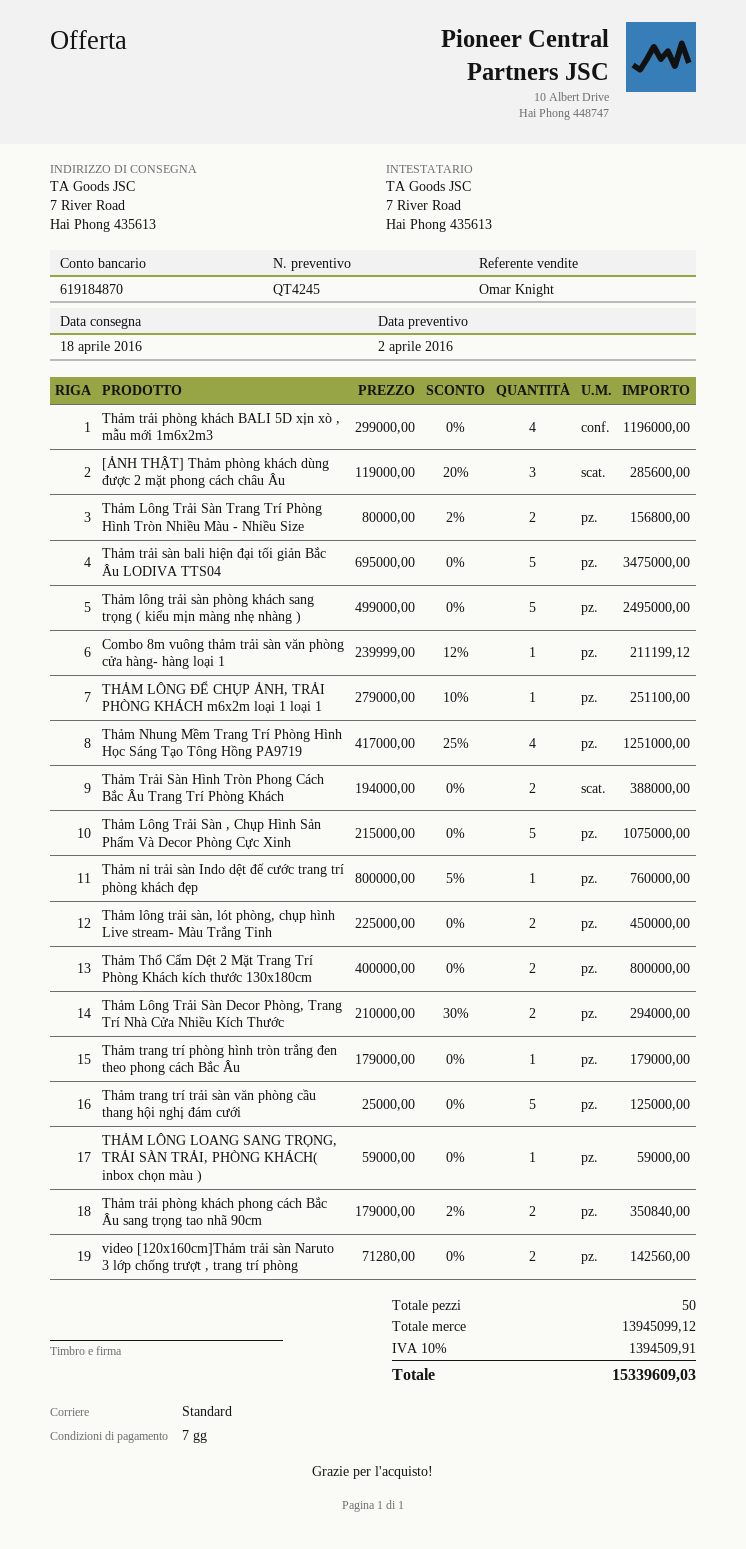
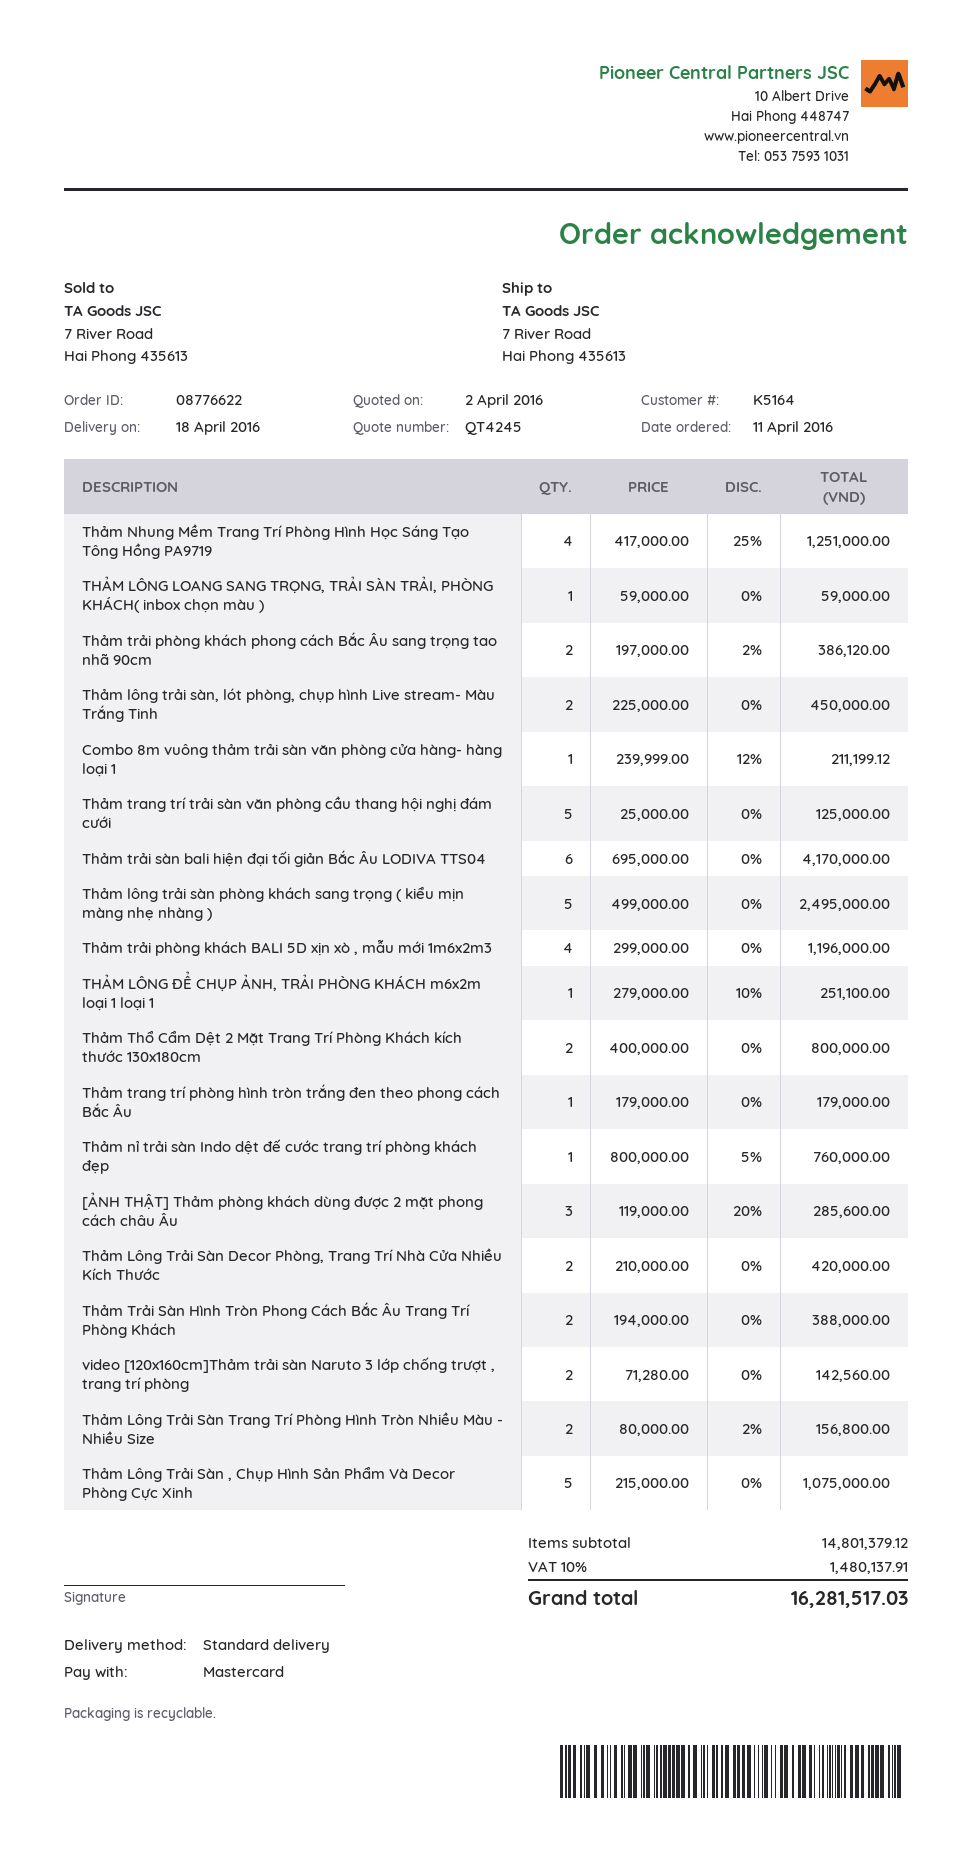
Thảm trải sàn bali hiện đại tối giản Bắc Âu LODIVA TTS04: 5 x 695000.00 = 3475000.00 -> 6 x 695000.00 = 4170000.00
Thảm Lông Trải Sàn Decor Phòng, Trang Trí Nhà Cửa Nhiều Kích Thước: 2 x 210000.00 - 30% = 294000.00 -> 2 x 210000.00 = 420000.00
Thảm trải phòng khách phong cách Bắc Âu sang trọng tao nhã 90cm: 2 x 179000.00 - 2% = 350840.00 -> 2 x 197000.00 - 2% = 386120.00
subtotal: 13945099.12 -> 14801379.12
tax: 10% = 1394509.91 -> 10% = 1480137.91
total: 15339609.03 -> 16281517.03

